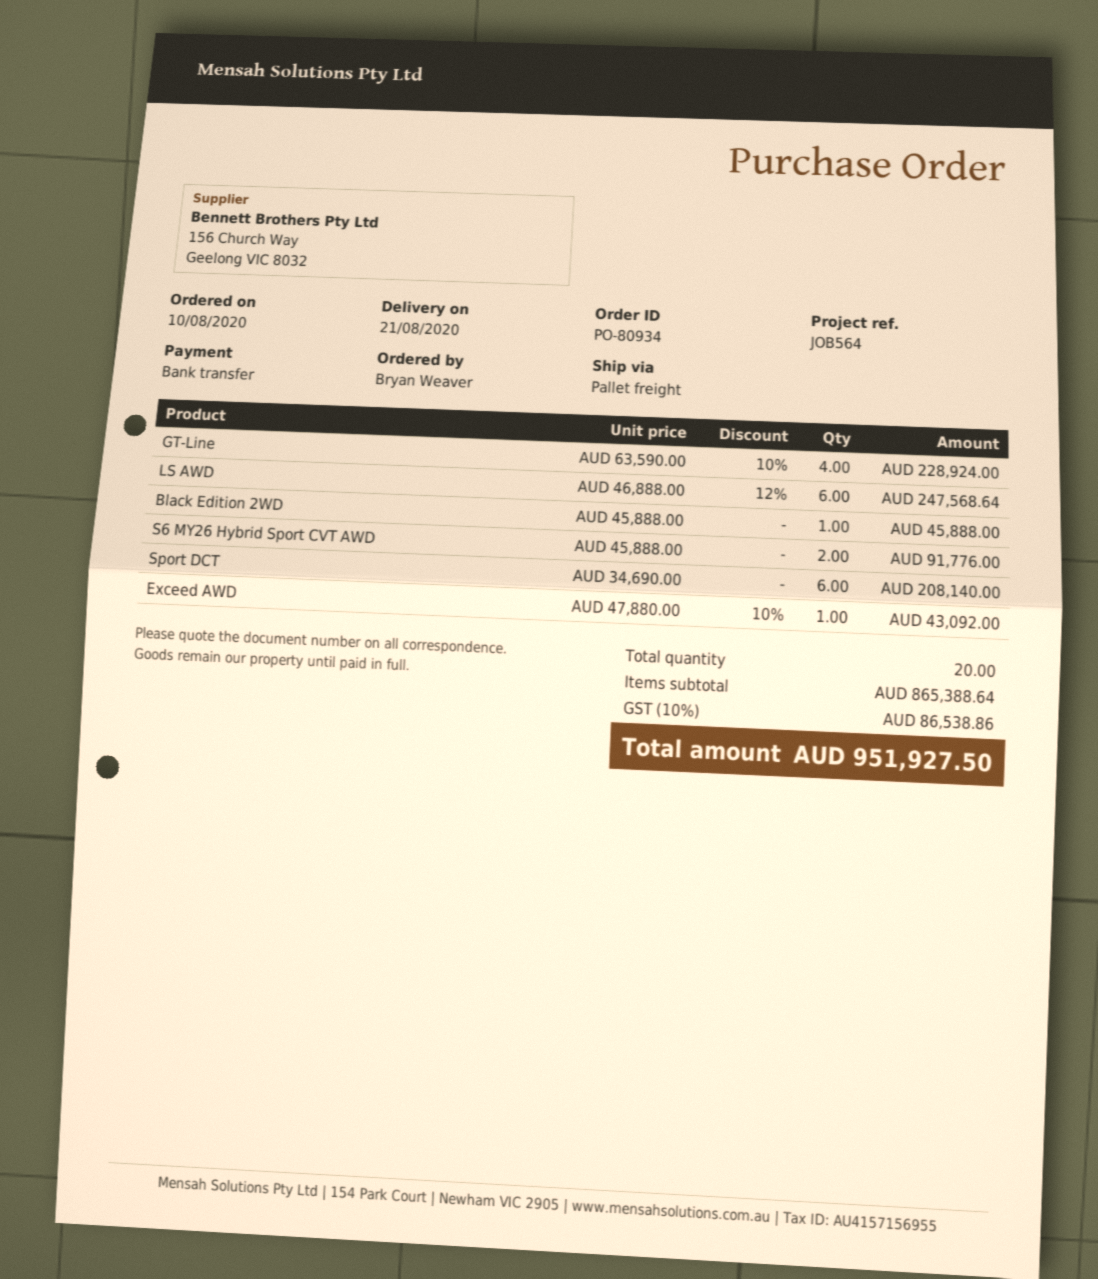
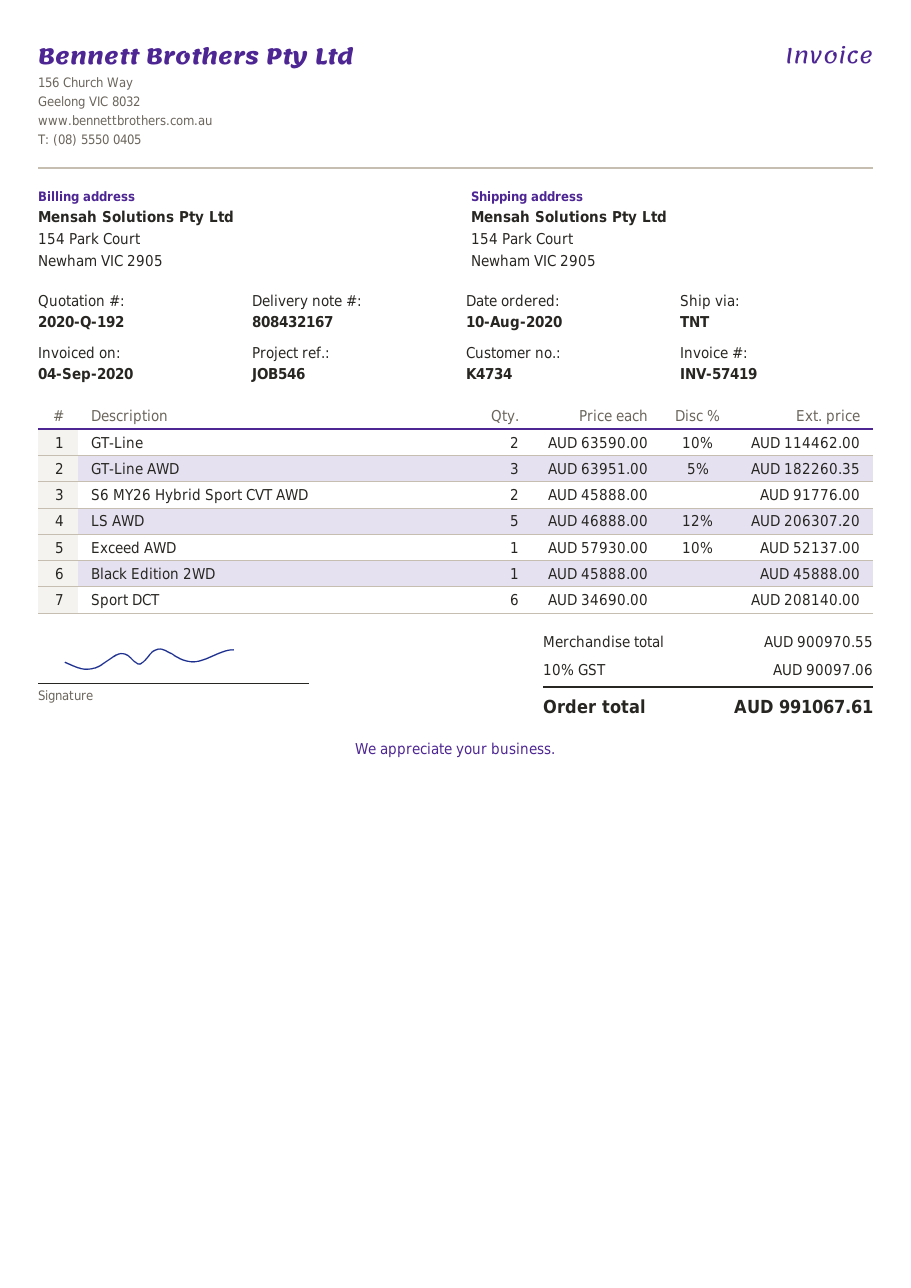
reference: JOB564 -> JOB546
shipping method: pallet freight -> TNT
GT-Line: 4 x 63590.00 - 10% = 228924.00 -> 2 x 63590.00 - 10% = 114462.00
LS AWD: 6 x 46888.00 - 12% = 247568.64 -> 5 x 46888.00 - 12% = 206307.20
Exceed AWD: 1 x 47880.00 - 10% = 43092.00 -> 1 x 57930.00 - 10% = 52137.00
GT-Line AWD: none -> 3 x 63951.00 - 5% = 182260.35
subtotal: 865388.64 -> 900970.55
tax: 10% = 86538.86 -> 10% = 90097.06
total: 951927.50 -> 991067.61

